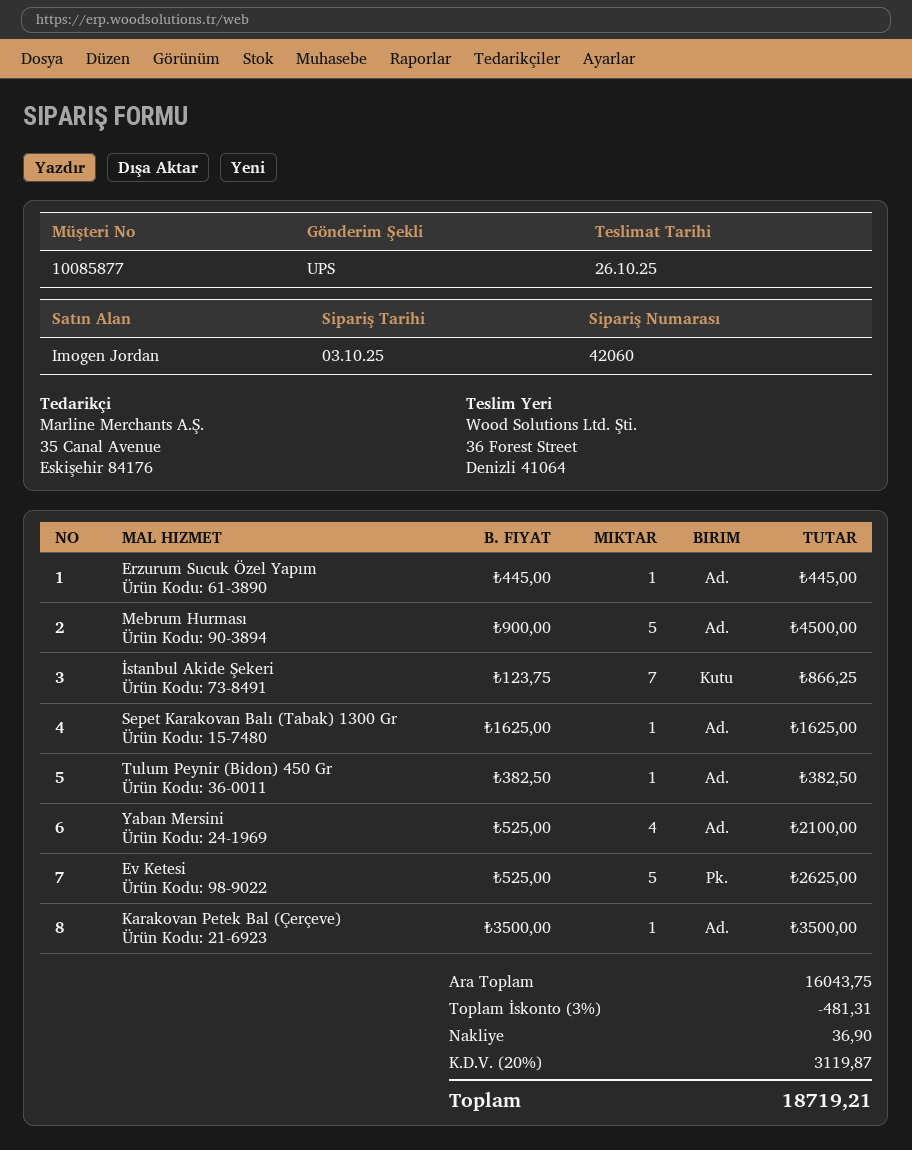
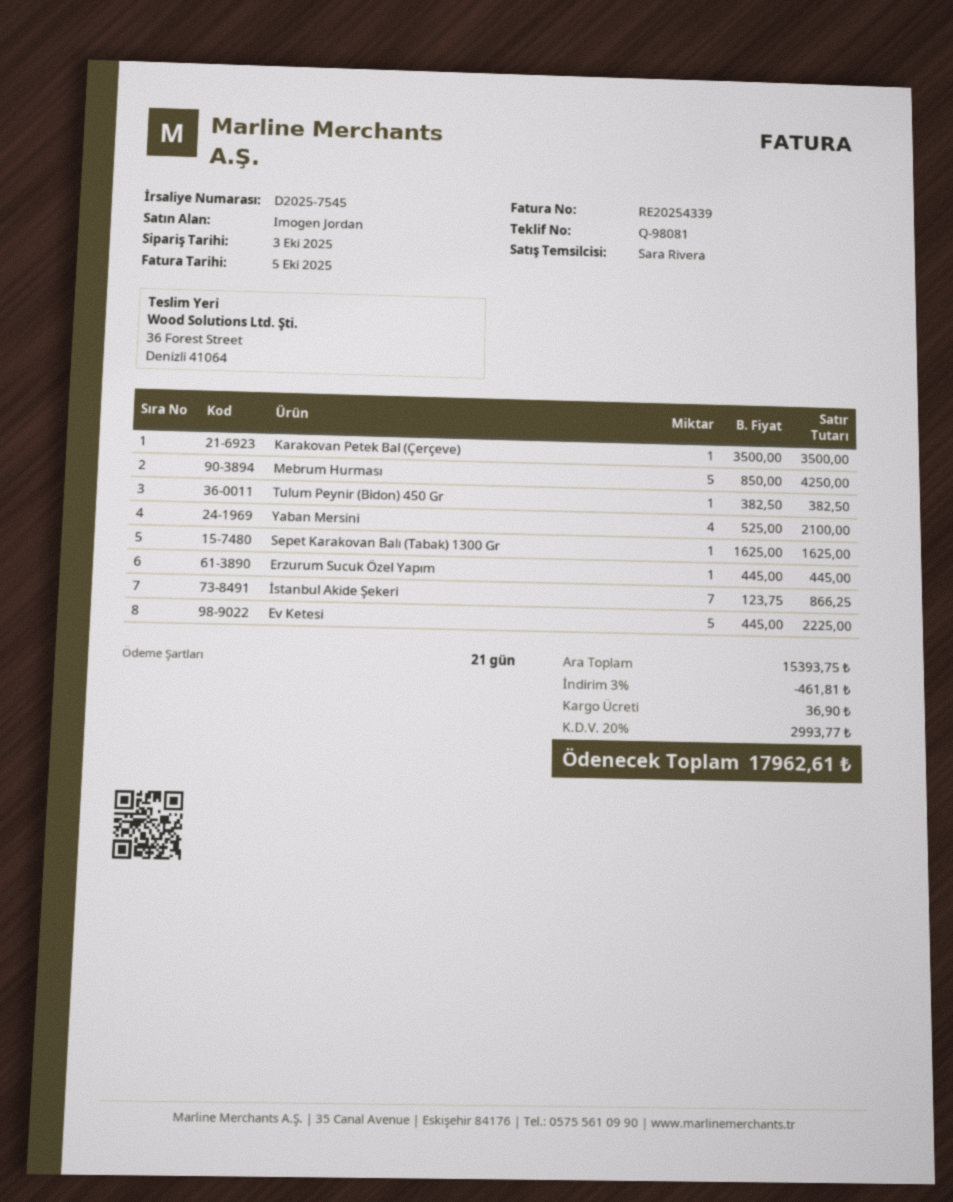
Mebrum Hurması: 5 x 900.00 = 4500.00 -> 5 x 850.00 = 4250.00
Ev Ketesi: 5 x 525.00 = 2625.00 -> 5 x 445.00 = 2225.00
subtotal: 16043.75 -> 15393.75
discount: 3% = 481.31 -> 3% = 461.81
tax: 20% = 3119.87 -> 20% = 2993.77
total: 18719.21 -> 17962.61

